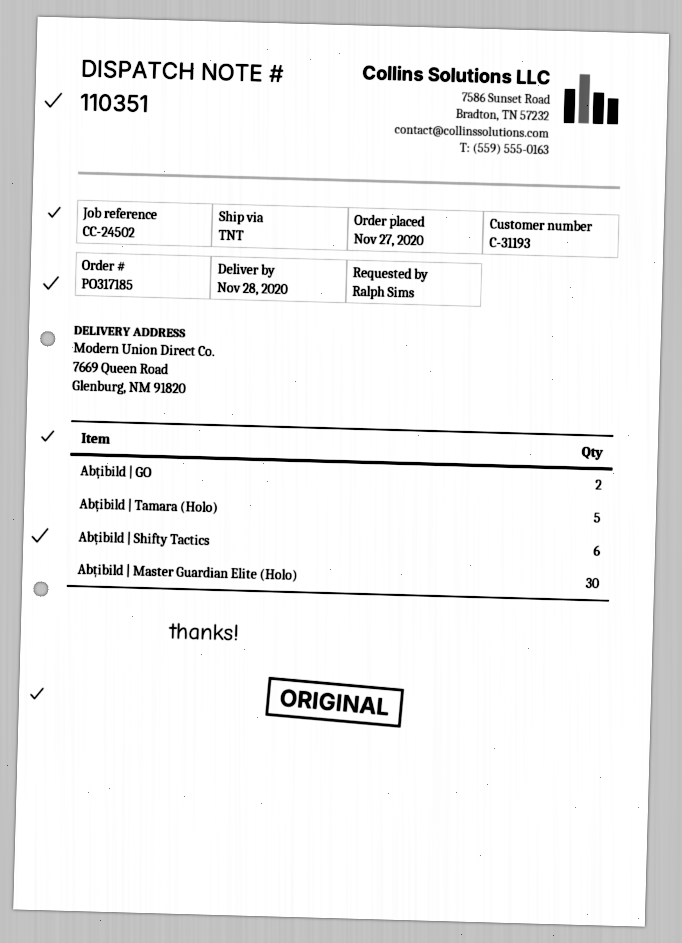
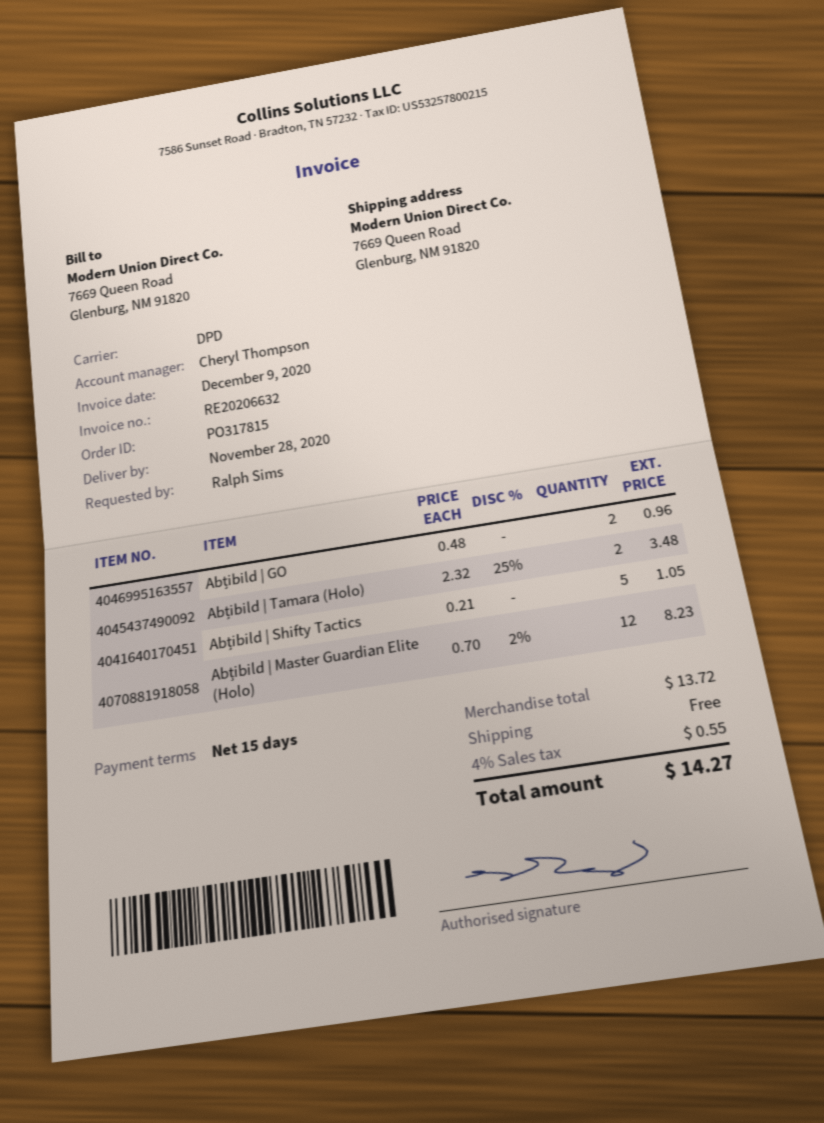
order number: PO317185 -> PO317815
shipping method: TNT -> DPD
Abțibild | Tamara (Holo): 5 -> 2
Abțibild | Shifty Tactics: 6 -> 5
Abțibild | Master Guardian Elite (Holo): 30 -> 12

